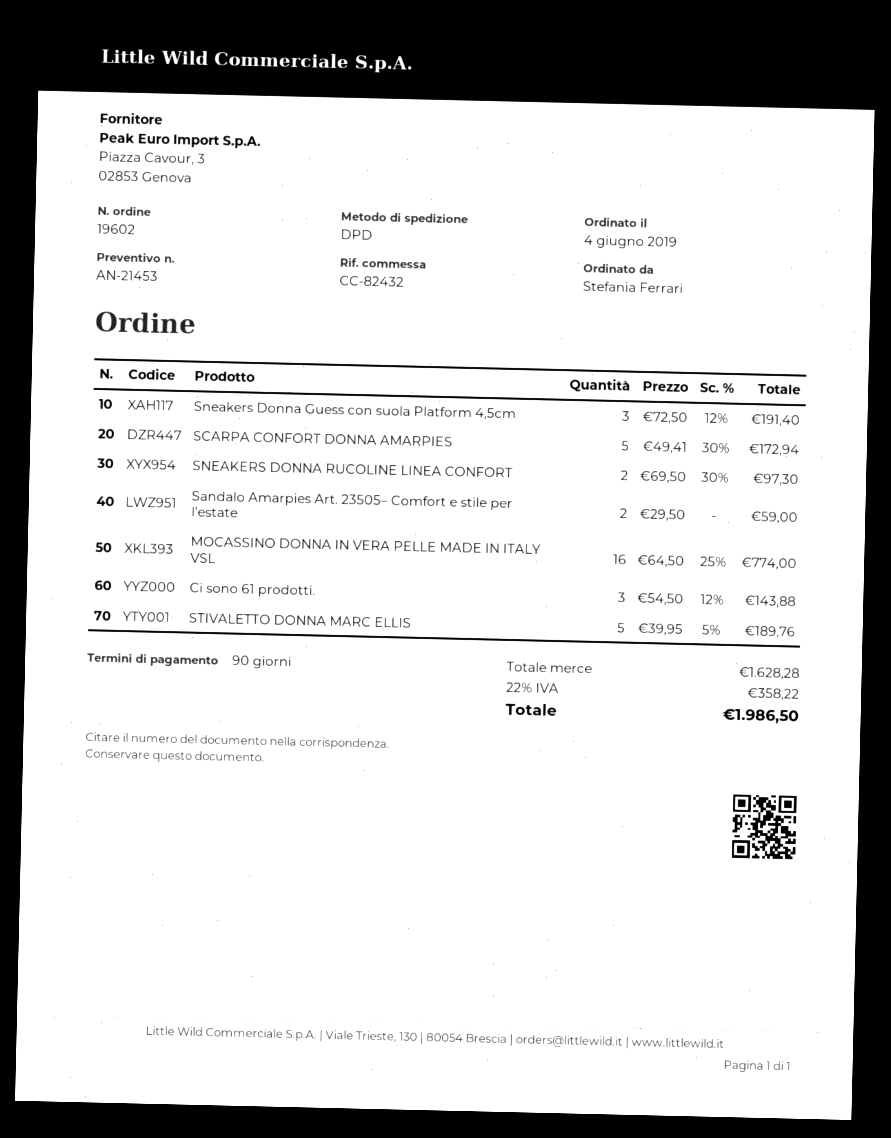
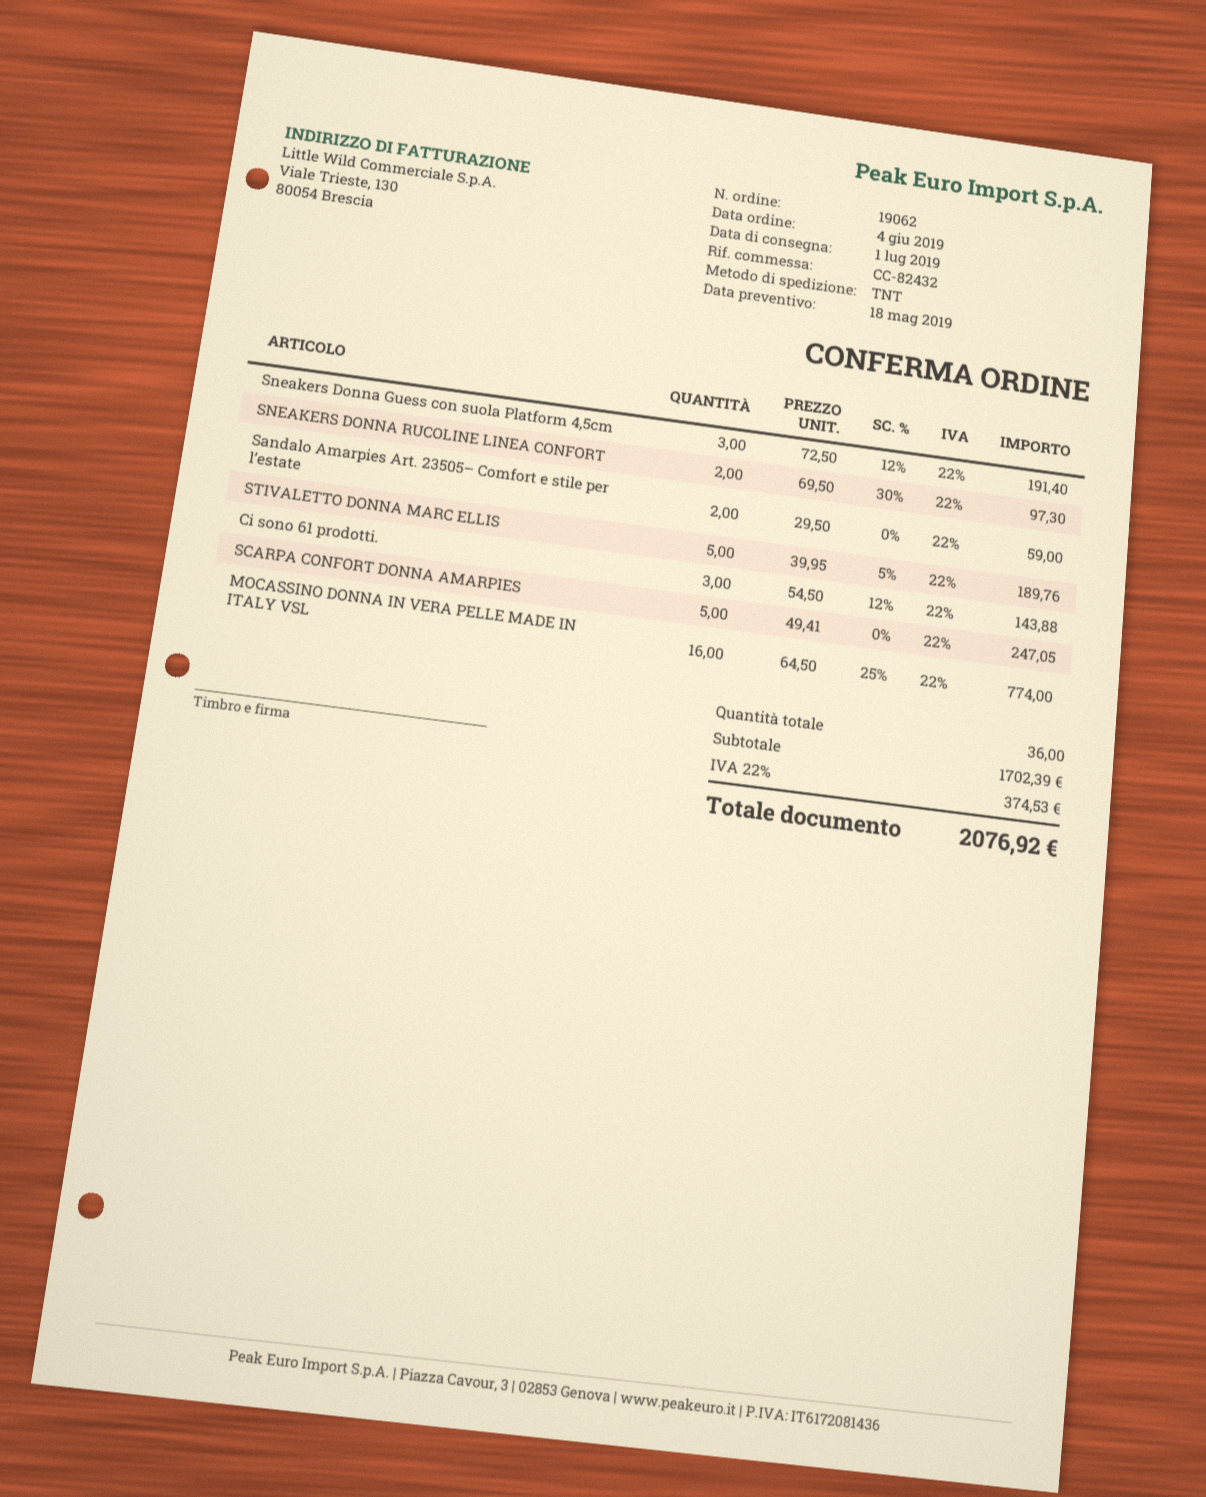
order number: 19602 -> 19062
shipping method: DPD -> TNT
SCARPA CONFORT DONNA AMARPIES: 5 x 49.41 - 30% = 172.94 -> 5 x 49.41 = 247.05
subtotal: 1628.28 -> 1702.39
tax: 22% = 358.22 -> 22% = 374.53
total: 1986.50 -> 2076.92

